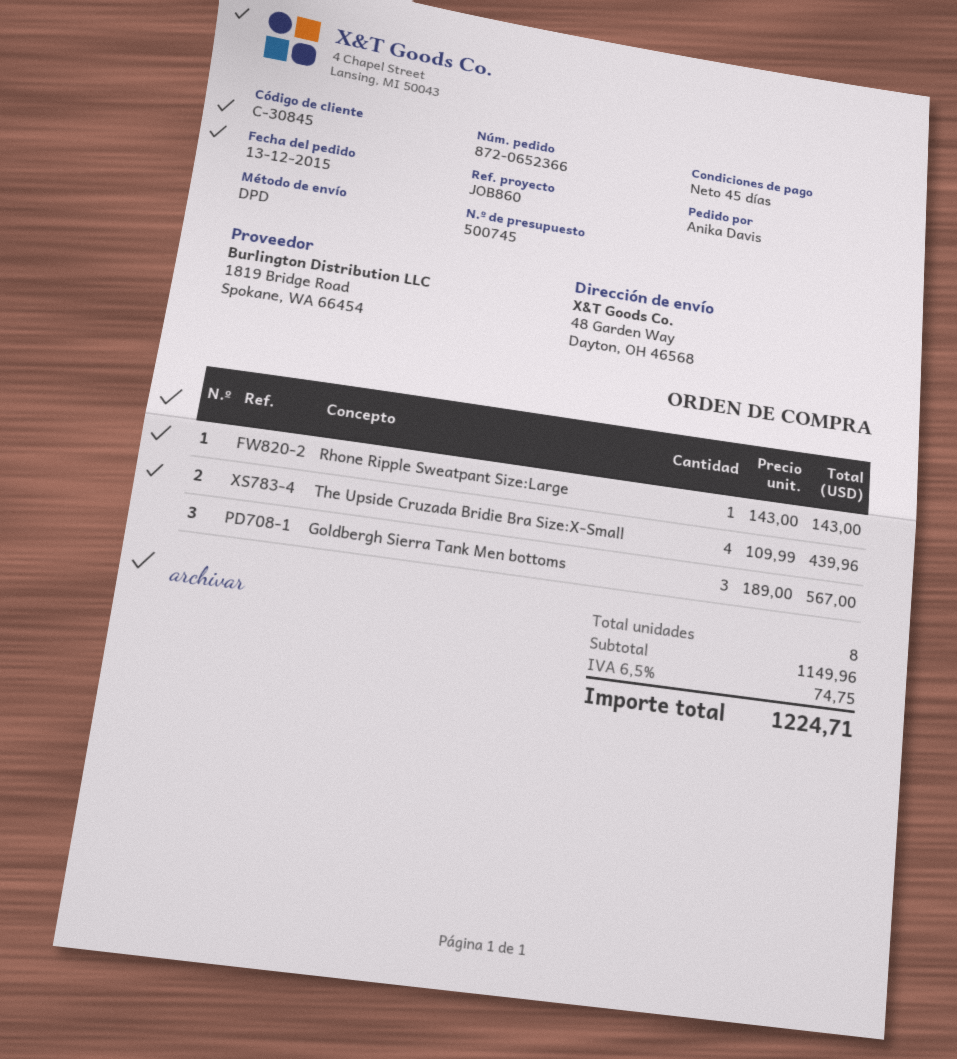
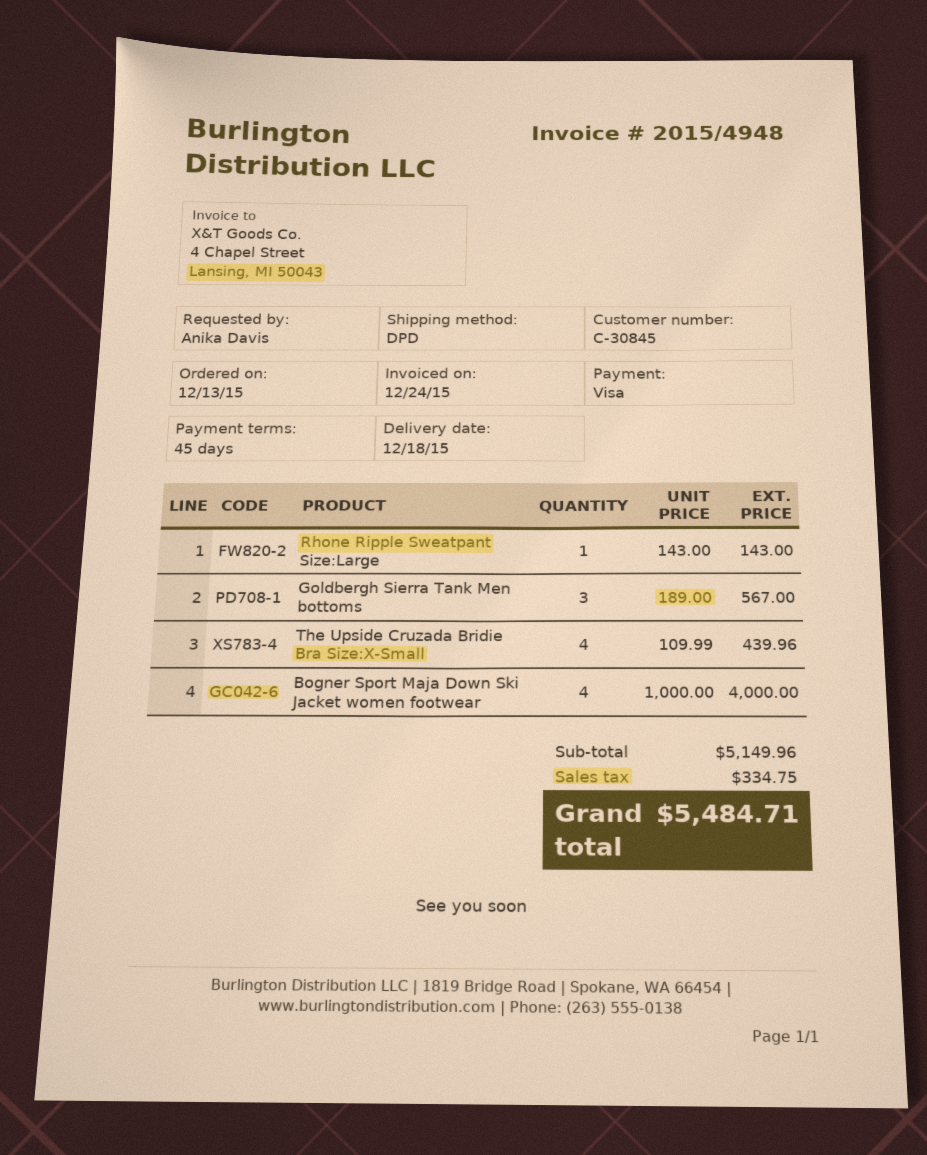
Bogner Sport Maja Down Ski Jacket women footwear: none -> 4 x 1000.00 = 4000.00
subtotal: 1149.96 -> 5149.96
tax: 74.75 -> 334.75
total: 1224.71 -> 5484.71

